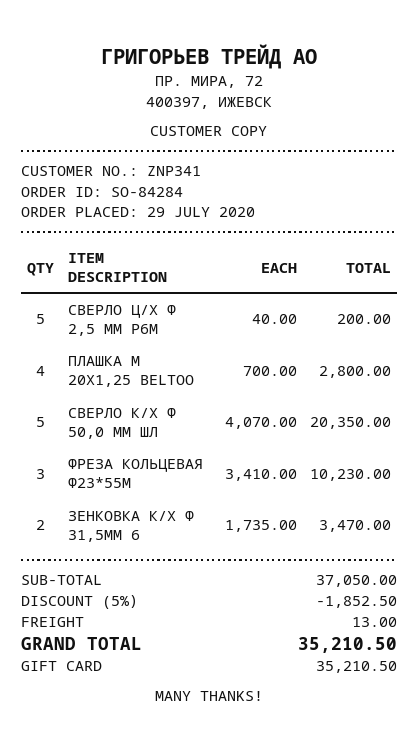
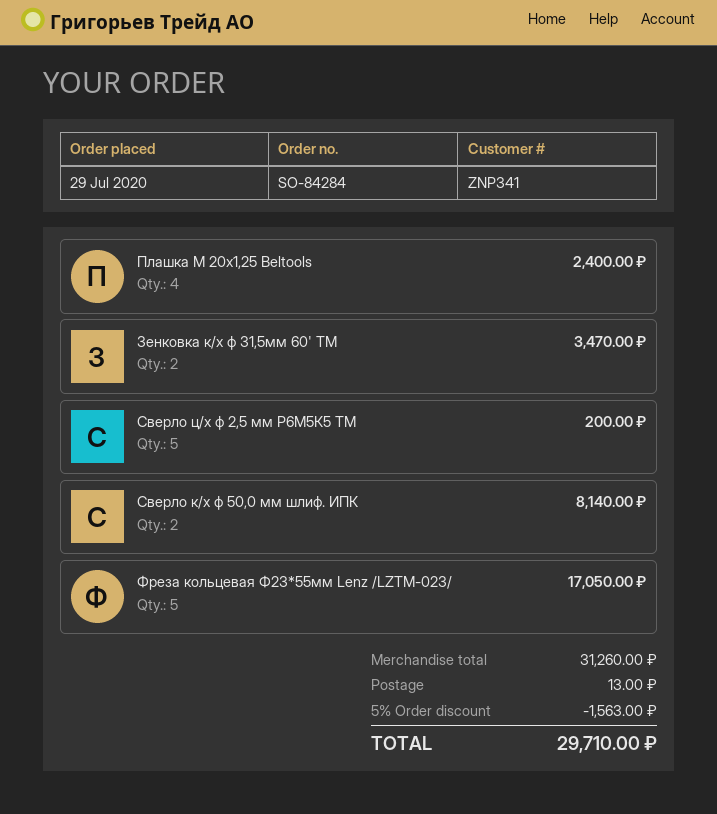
ПЛАШКА М 20Х1,25 BELTOO: 4 for 2800.00 -> 4 for 2400.00
СВЕРЛО К/Х Ф 50,0 ММ ШЛ: 5 for 20350.00 -> 2 for 8140.00
ФРЕЗА КОЛЬЦЕВАЯ Ф23*55М: 3 for 10230.00 -> 5 for 17050.00
subtotal: 37050.00 -> 31260.00
discount: 5% = 1852.50 -> 5% = 1563.00
total: 35210.50 -> 29710.00

